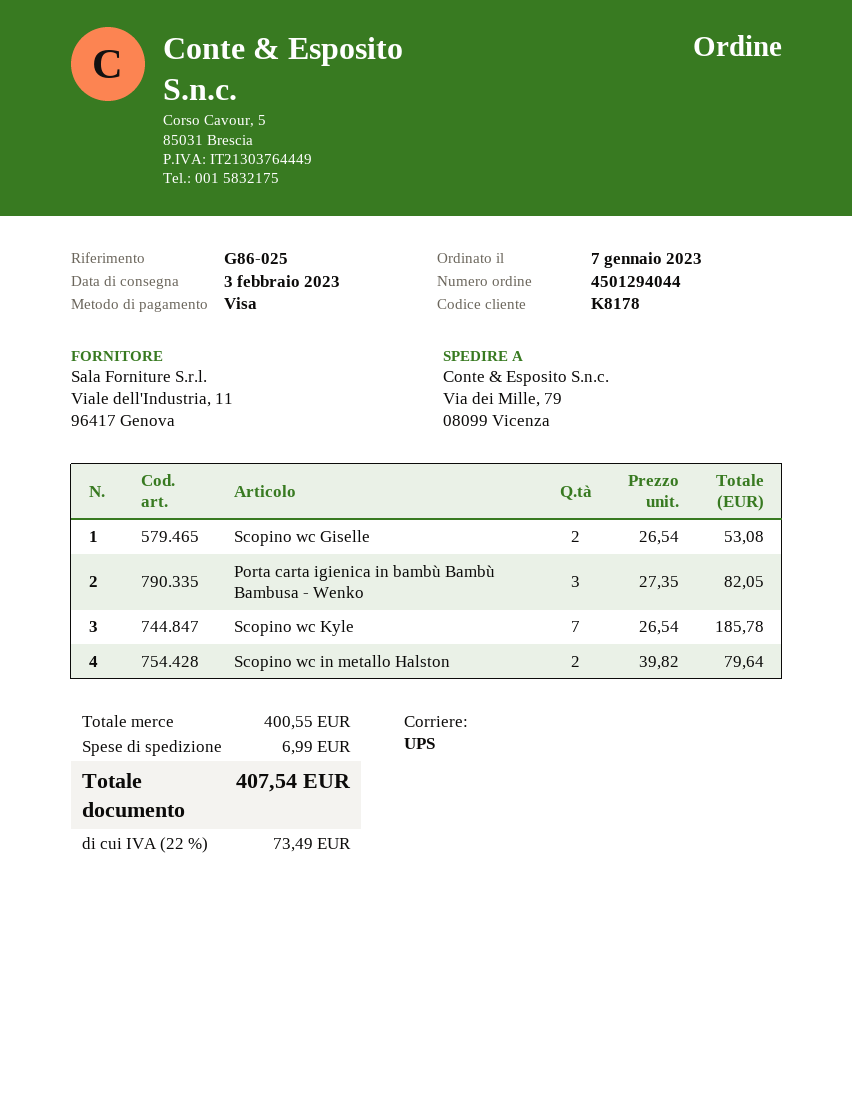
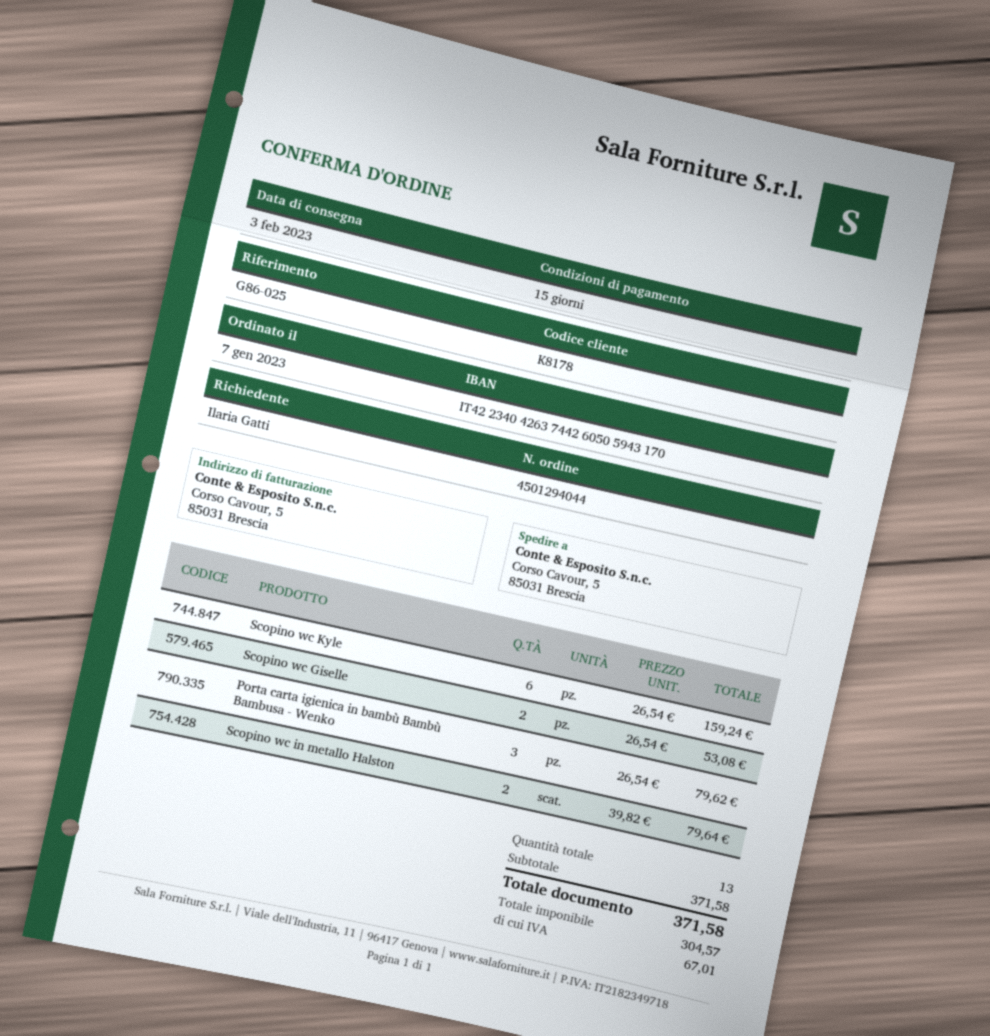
ship to: Via dei Mille, 79, 08099 Vicenza -> Corso Cavour, 5, 85031 Brescia
Porta carta igienica in bambù Bambù Bambusa - Wenko: 3 x 27.35 = 82.05 -> 3 x 26.54 = 79.62
Scopino wc Kyle: 7 x 26.54 = 185.78 -> 6 x 26.54 = 159.24
subtotal: 400.55 -> 371.58
shipping: 6.99 -> none
tax: 73.49 -> 67.01
total: 407.54 -> 371.58

